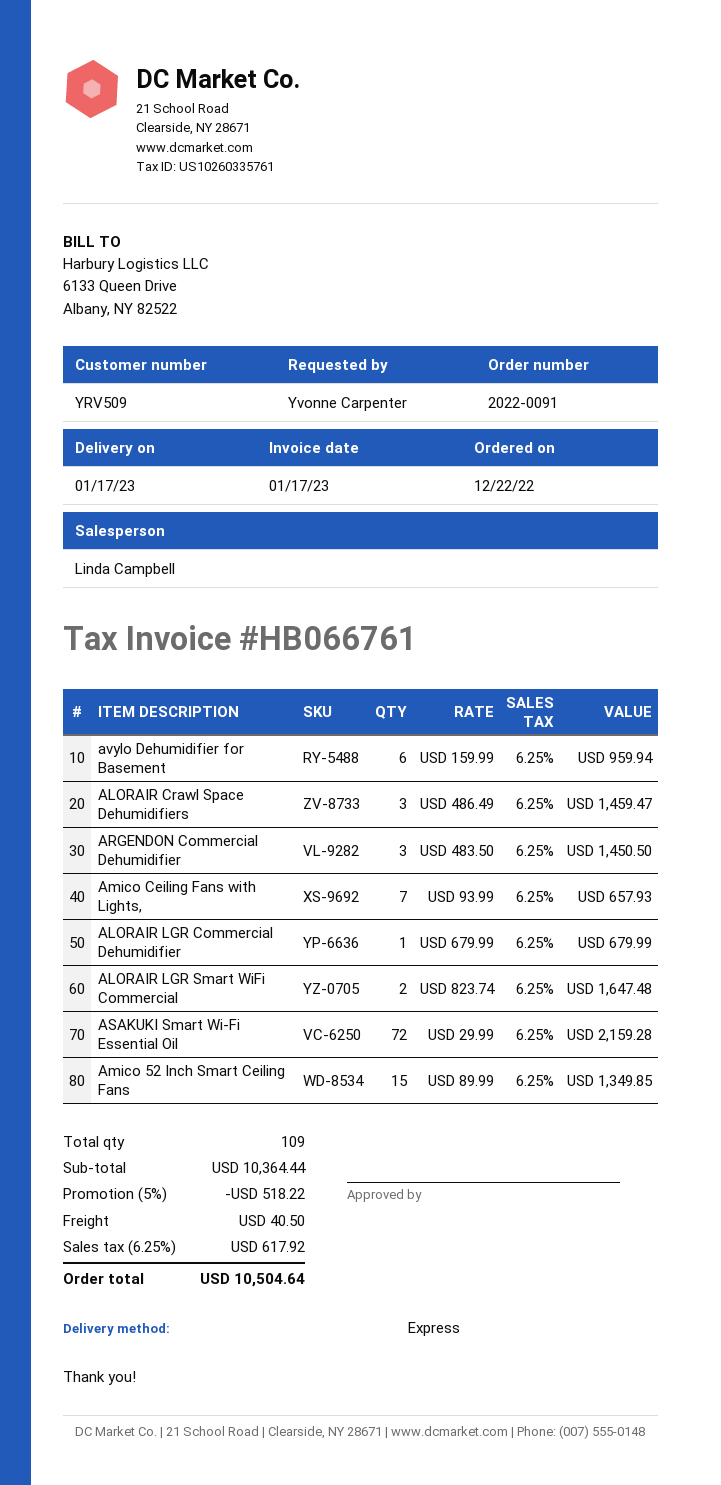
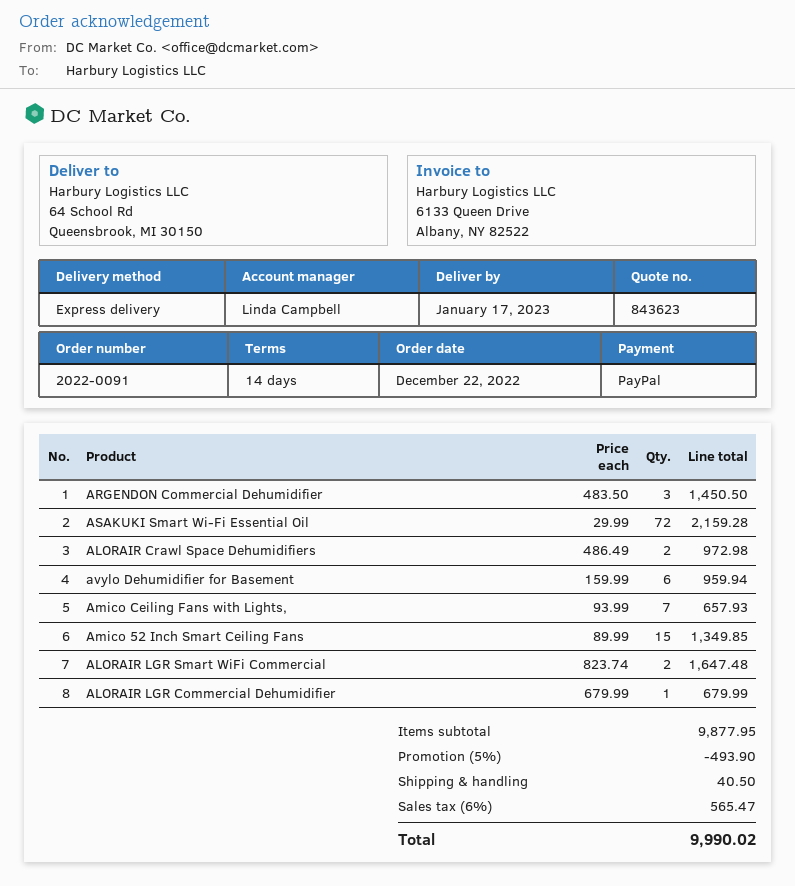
ALORAIR Crawl Space Dehumidifiers: 3 x 486.49 = 1459.47 -> 2 x 486.49 = 972.98
subtotal: 10364.44 -> 9877.95
discount: 5% = 518.22 -> 5% = 493.90
tax: 6.25% = 617.92 -> 6% = 565.47
total: 10504.64 -> 9990.02

